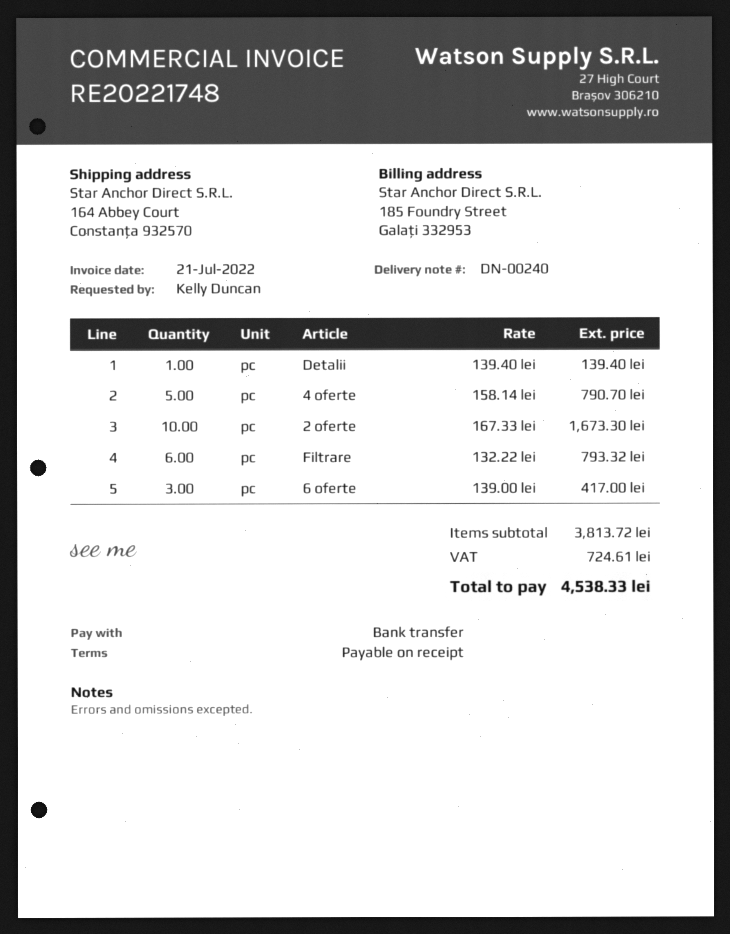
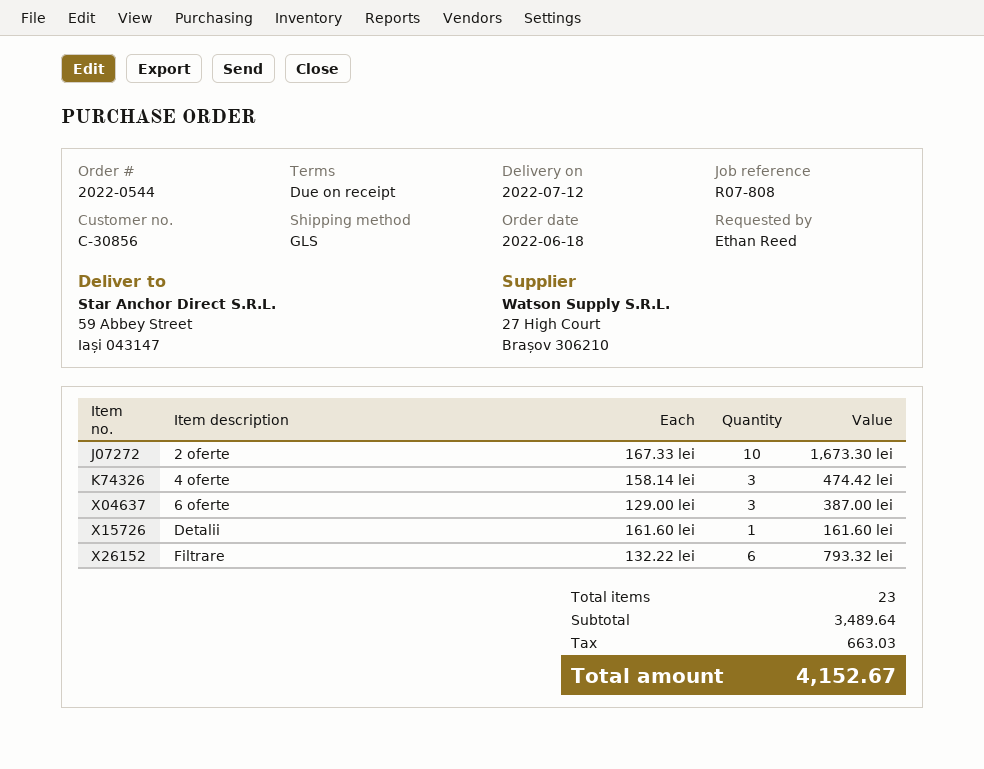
ordered by: Kelly Duncan -> Ethan Reed
ship to: 164 Abbey Court, Constanța 932570 -> 59 Abbey Street, Iași 043147
Detalii: 1 x 139.40 = 139.40 -> 1 x 161.60 = 161.60
4 oferte: 5 x 158.14 = 790.70 -> 3 x 158.14 = 474.42
6 oferte: 3 x 139.00 = 417.00 -> 3 x 129.00 = 387.00
subtotal: 3813.72 -> 3489.64
tax: 724.61 -> 663.03
total: 4538.33 -> 4152.67

